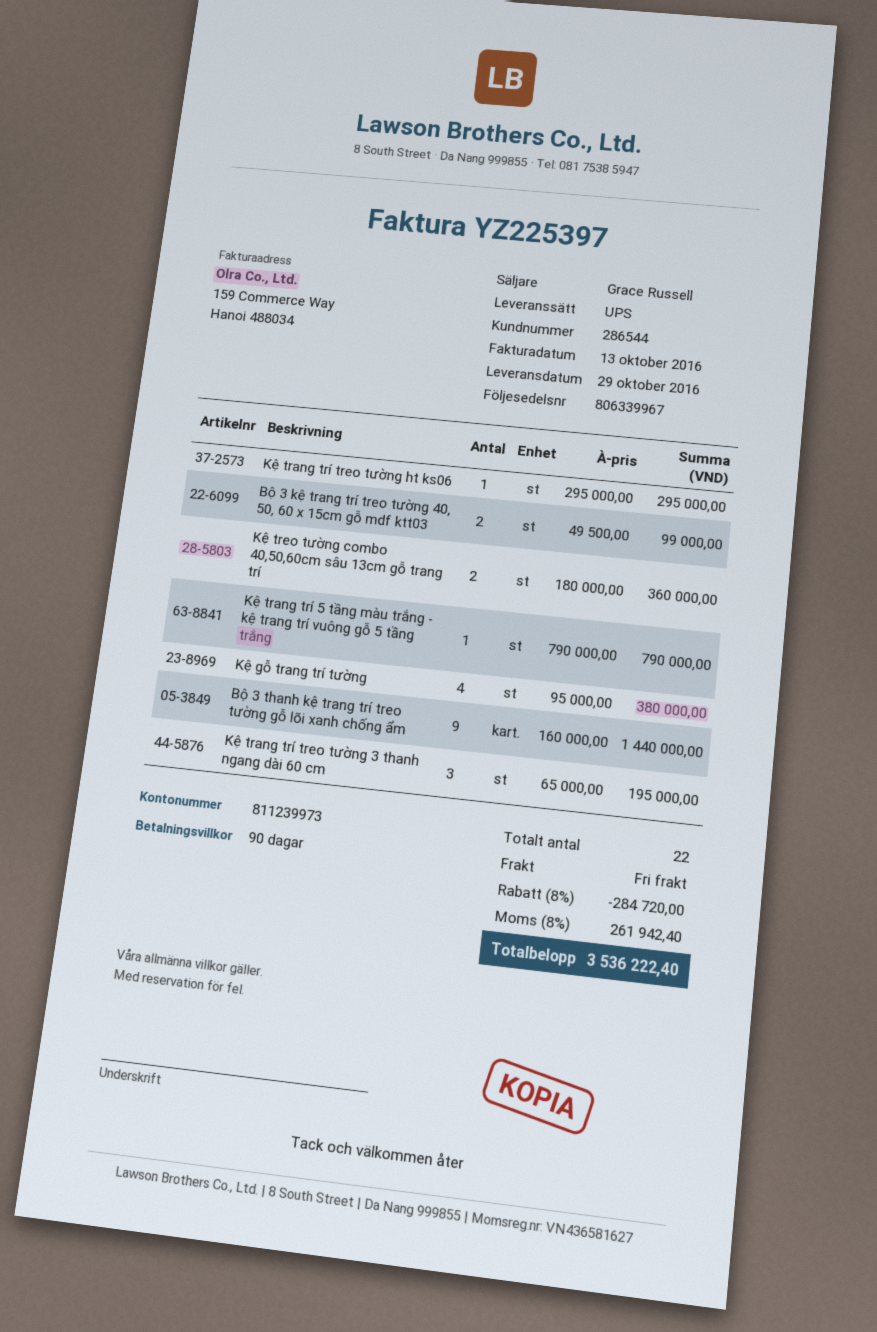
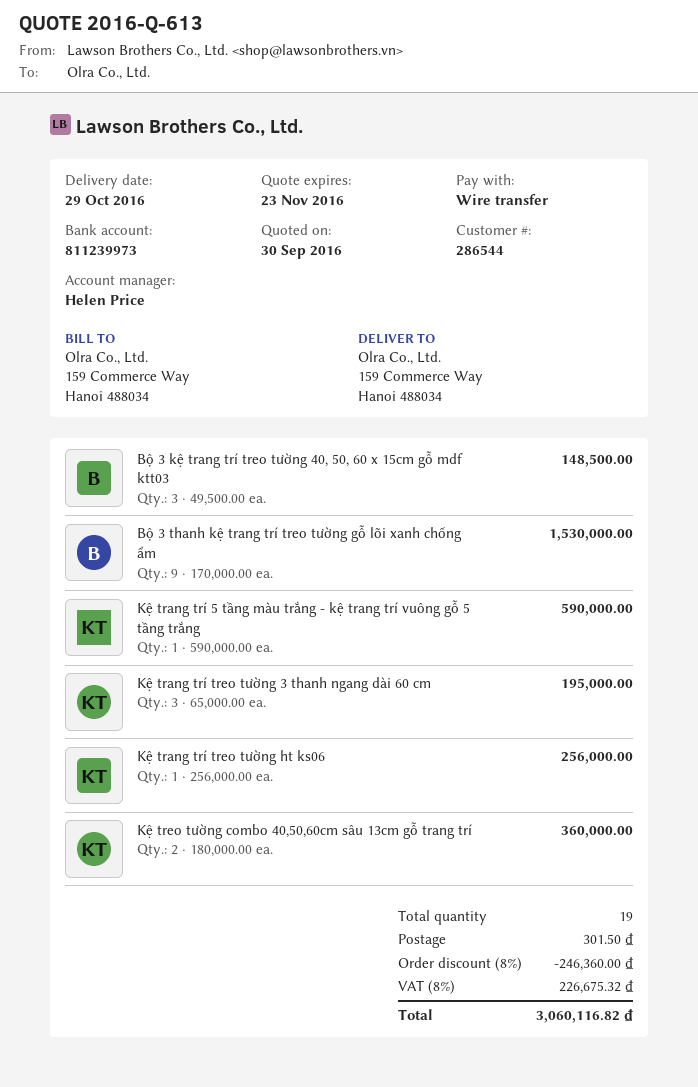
sales rep: Grace Russell -> Helen Price
Kệ trang trí treo tường ht ks06: 1 x 295000.00 = 295000.00 -> 1 x 256000.00 = 256000.00
Bộ 3 kệ trang trí treo tường 40, 50, 60 x 15cm gỗ mdf ktt03: 2 x 49500.00 = 99000.00 -> 3 x 49500.00 = 148500.00
Kệ trang trí 5 tầng màu trắng - kệ trang trí vuông gỗ 5 tầng trắng: 1 x 790000.00 = 790000.00 -> 1 x 590000.00 = 590000.00
Kệ gỗ trang trí tường: 4 x 95000.00 = 380000.00 -> none
Bộ 3 thanh kệ trang trí treo tường gỗ lõi xanh chống ẩm: 9 x 160000.00 = 1440000.00 -> 9 x 170000.00 = 1530000.00
total quantity: 22 -> 19
discount: 8% = 284720.00 -> 8% = 246360.00
shipping: 0.00 -> 301.50
tax: 8% = 261942.40 -> 8% = 226675.32
total: 3536222.40 -> 3060116.82

